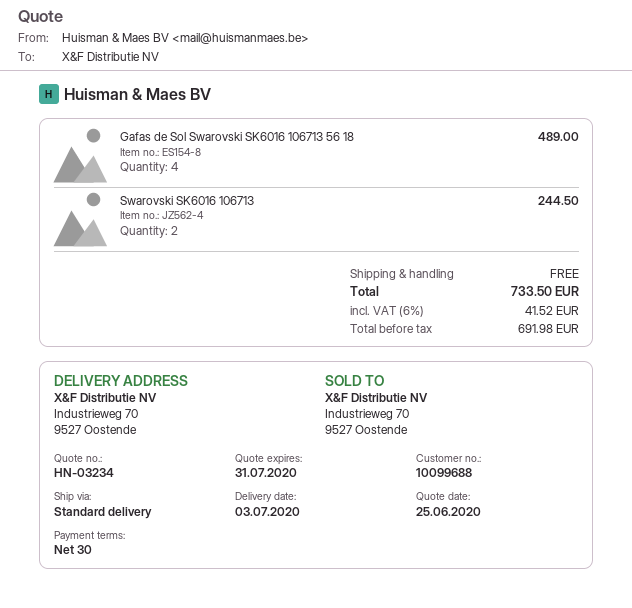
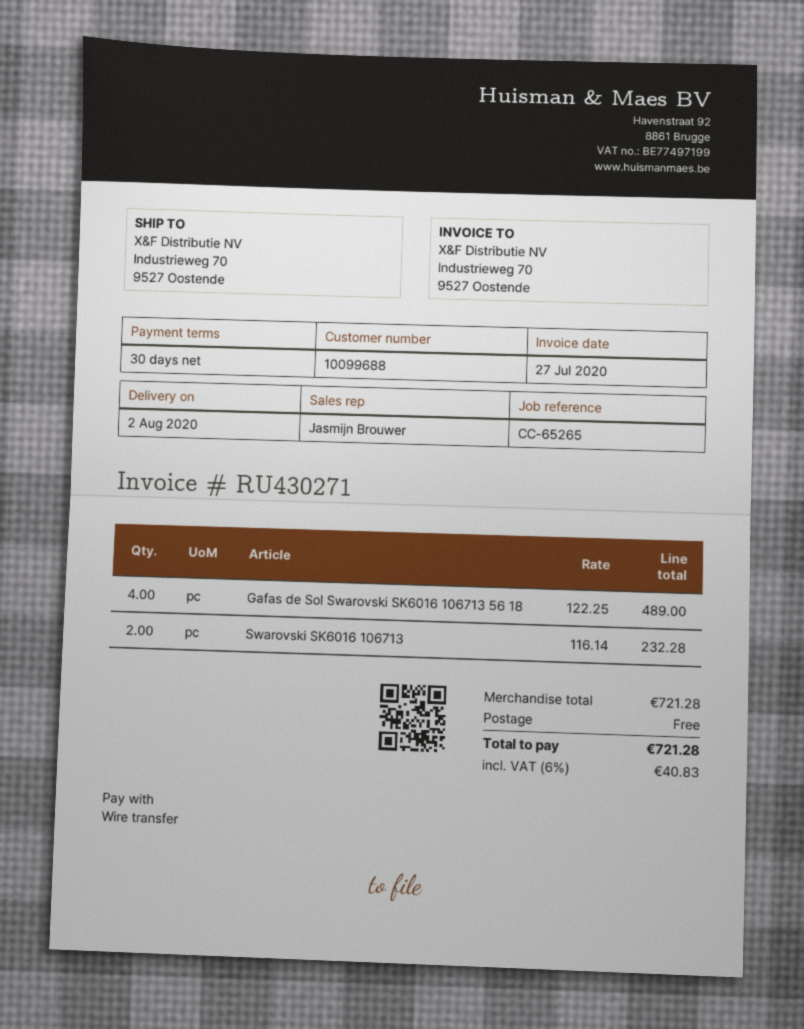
delivery date: 2020-07-03 -> 2020-08-02
Swarovski SK6016 106713: 2 for 244.50 -> 2 for 232.28
tax: 6% = 41.52 -> 6% = 40.83
total: 733.50 -> 721.28

